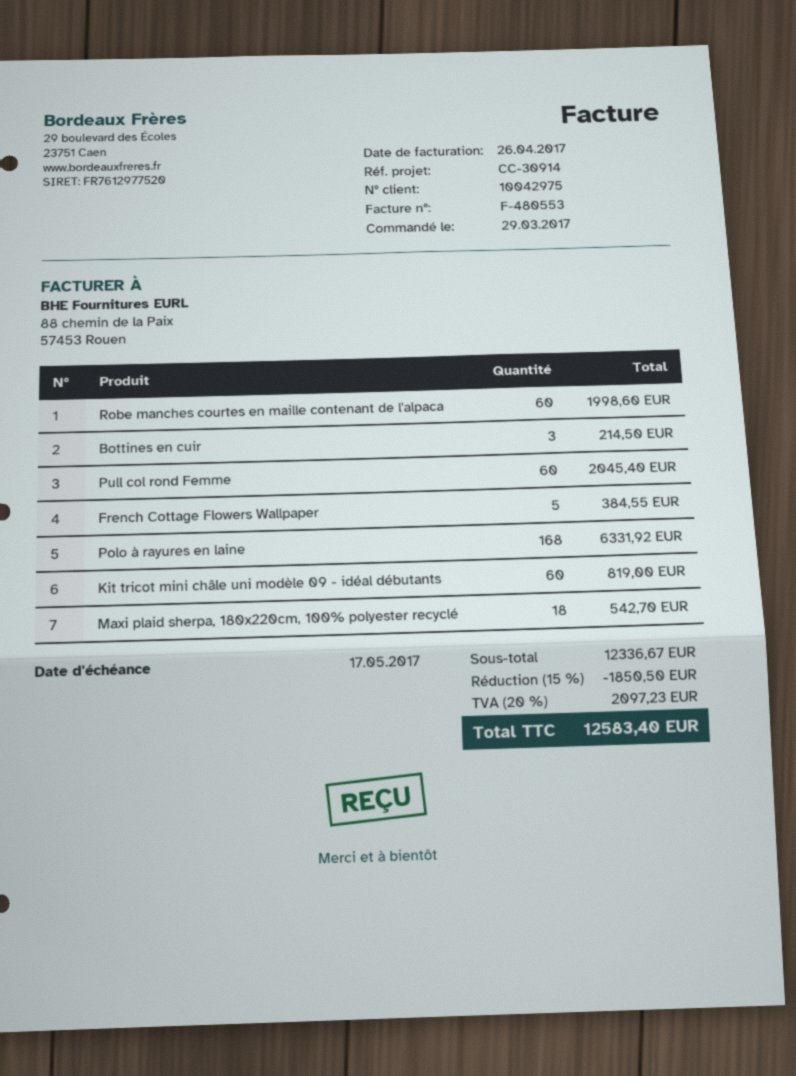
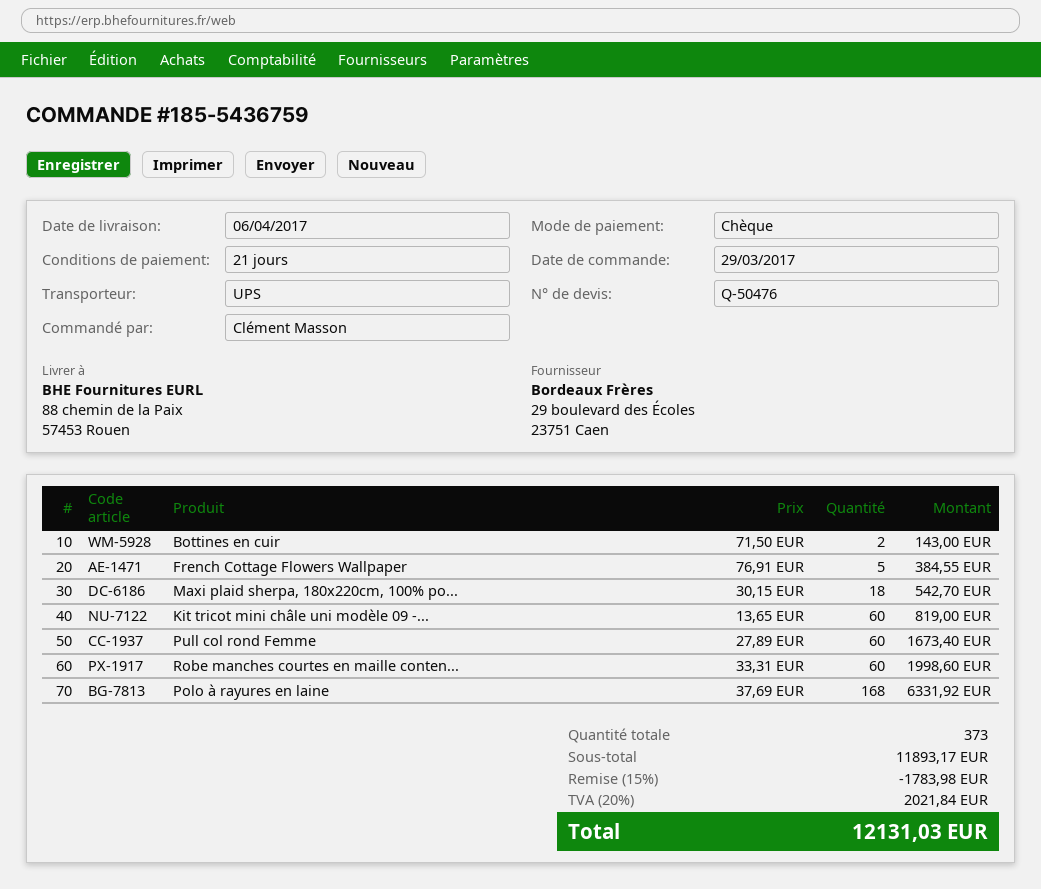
Bottines en cuir: 3 for 214.50 -> 2 for 143.00
Pull col rond Femme: 60 for 2045.40 -> 60 for 1673.40
subtotal: 12336.67 -> 11893.17
discount: 15% = 1850.50 -> 15% = 1783.98
tax: 20% = 2097.23 -> 20% = 2021.84
total: 12583.40 -> 12131.03

